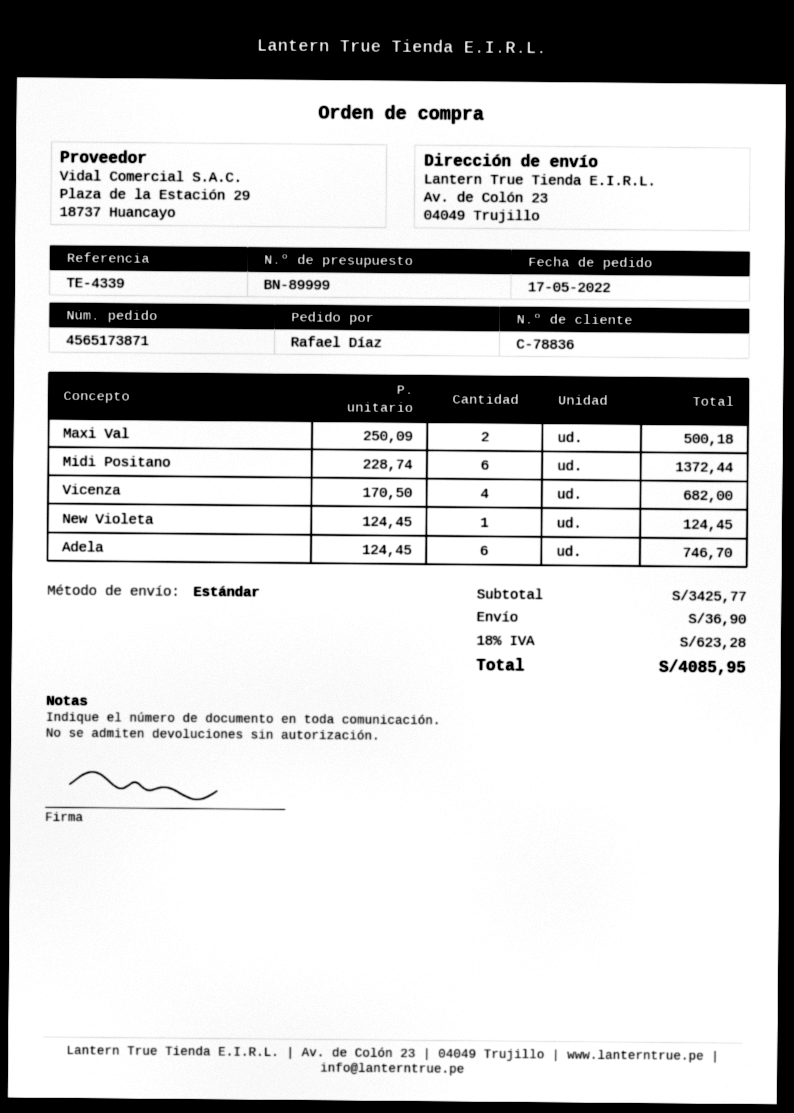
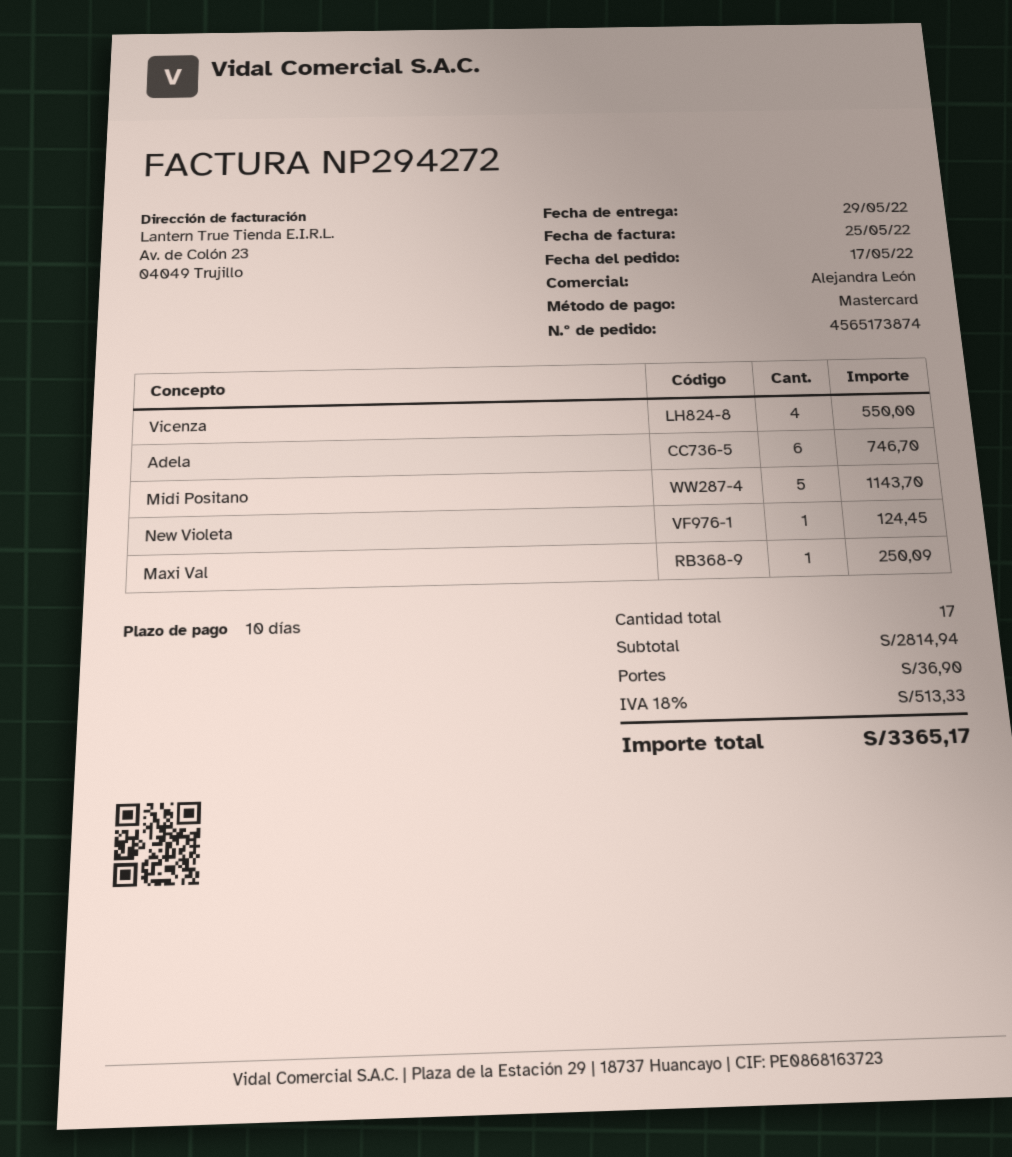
order number: 4565173871 -> 4565173874
Maxi Val: 2 for 500.18 -> 1 for 250.09
Midi Positano: 6 for 1372.44 -> 5 for 1143.70
Vicenza: 4 for 682.00 -> 4 for 550.00
subtotal: 3425.77 -> 2814.94
tax: 18% = 623.28 -> 18% = 513.33
total: 4085.95 -> 3365.17

